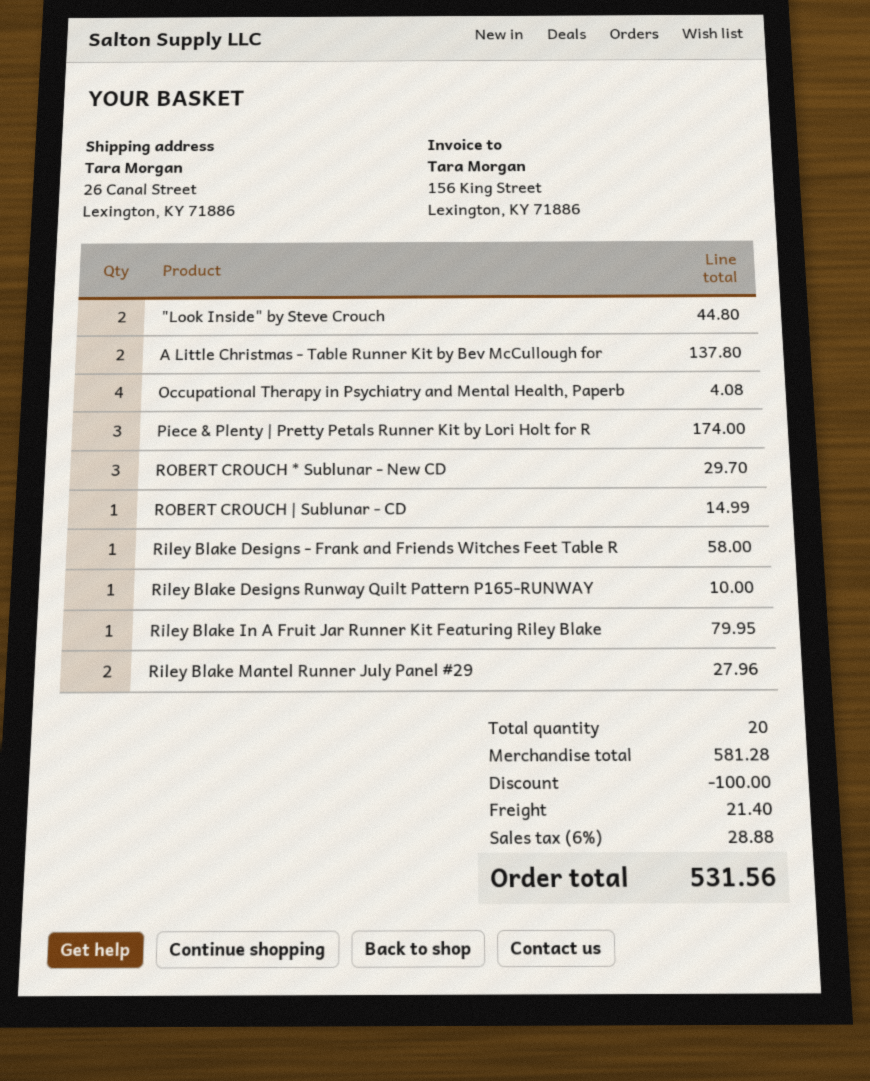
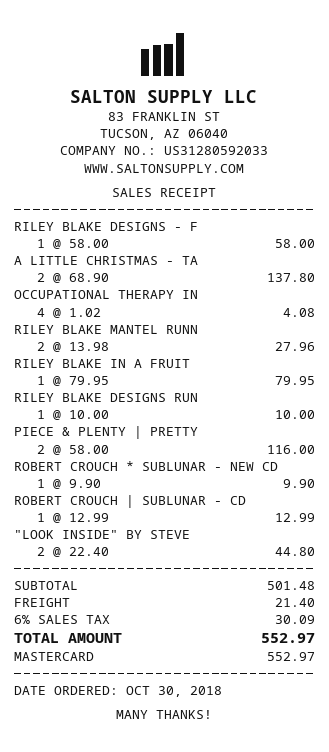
Piece & Plenty | Pretty Petals Runner Kit by Lori Holt for R: 3 for 174.00 -> 2 for 116.00
ROBERT CROUCH * Sublunar - New CD: 3 for 29.70 -> 1 for 9.90
ROBERT CROUCH | Sublunar - CD: 1 for 14.99 -> 1 for 12.99
subtotal: 581.28 -> 501.48
discount: 100.00 -> none
tax: 6% = 28.88 -> 6% = 30.09
total: 531.56 -> 552.97

